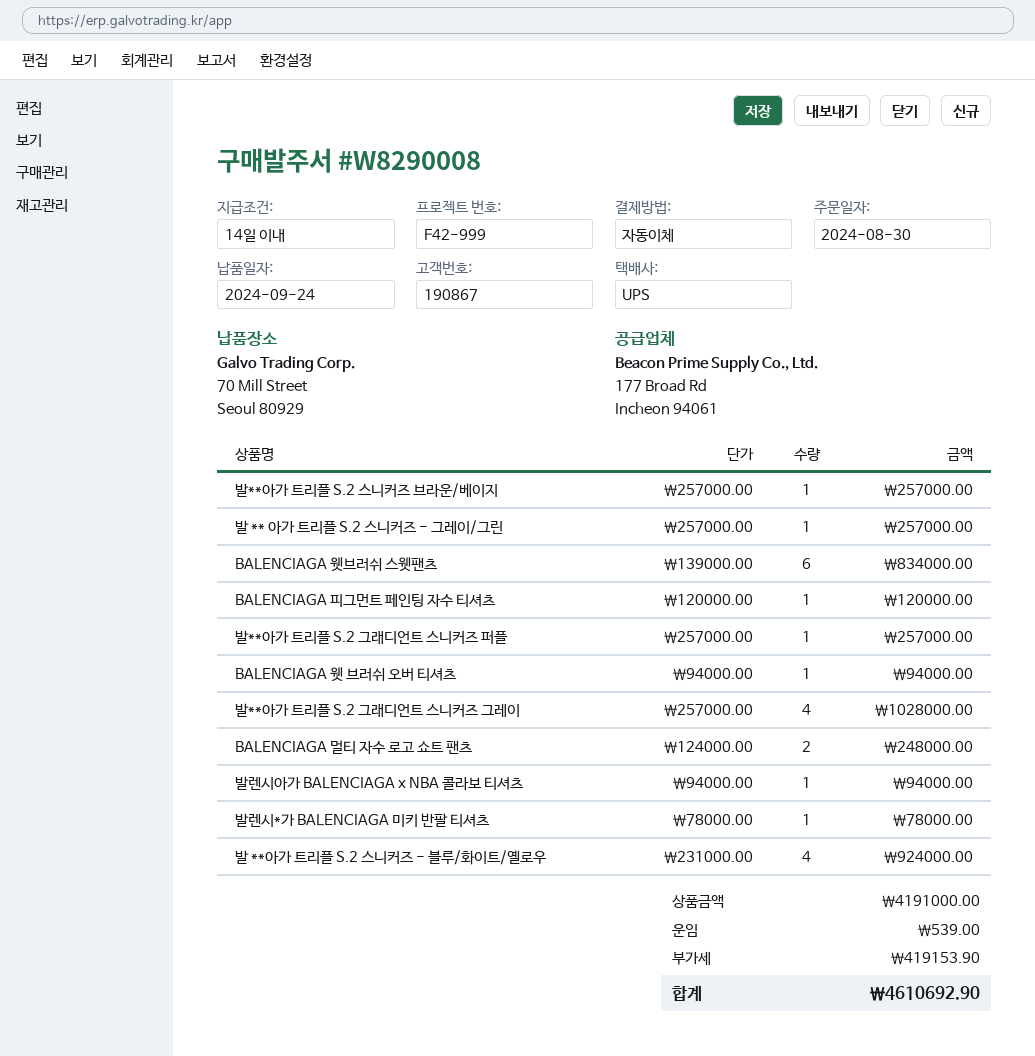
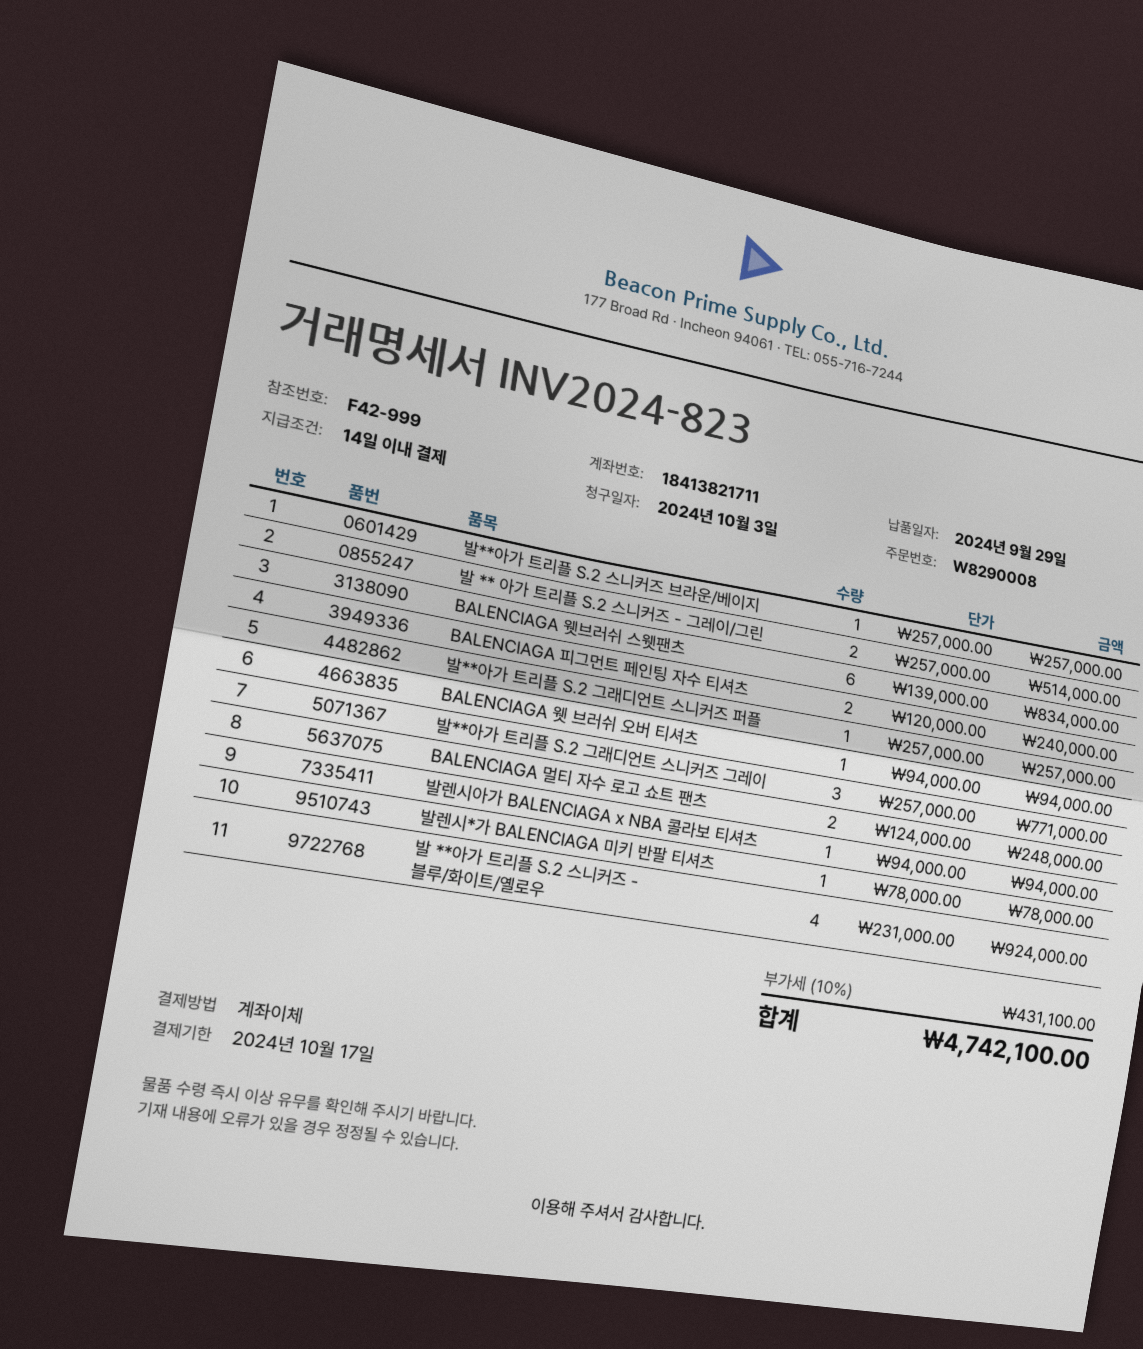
delivery date: 2024-09-24 -> 2024-09-29
payment method: direct debit -> bank transfer
발 ** 아가 트리플 S.2 스니커즈 - 그레이/그린: 1 x 257000.00 = 257000.00 -> 2 x 257000.00 = 514000.00
BALENCIAGA 피그먼트 페인팅 자수 티셔츠: 1 x 120000.00 = 120000.00 -> 2 x 120000.00 = 240000.00
발**아가 트리플 S.2 그래디언트 스니커즈 그레이: 4 x 257000.00 = 1028000.00 -> 3 x 257000.00 = 771000.00
shipping: 539.00 -> none
tax: 419153.90 -> 431100.00
total: 4610692.90 -> 4742100.00

